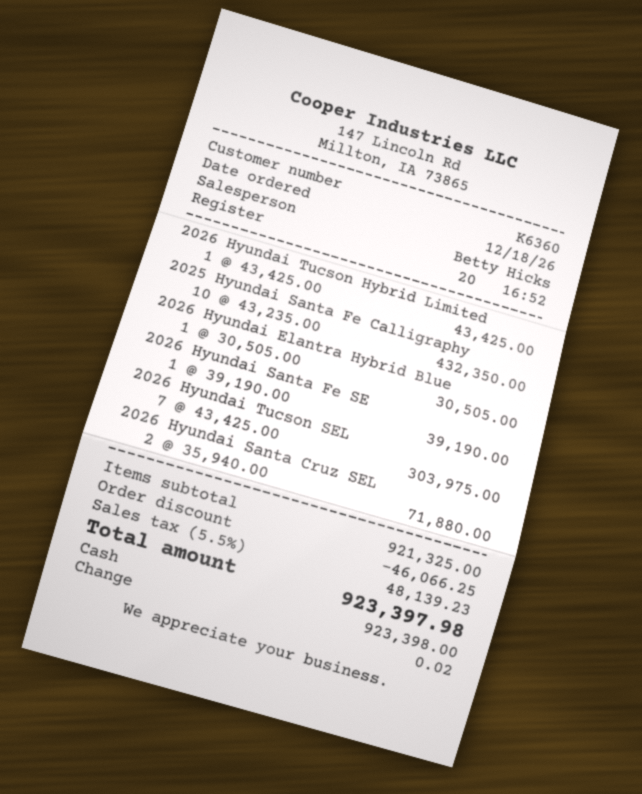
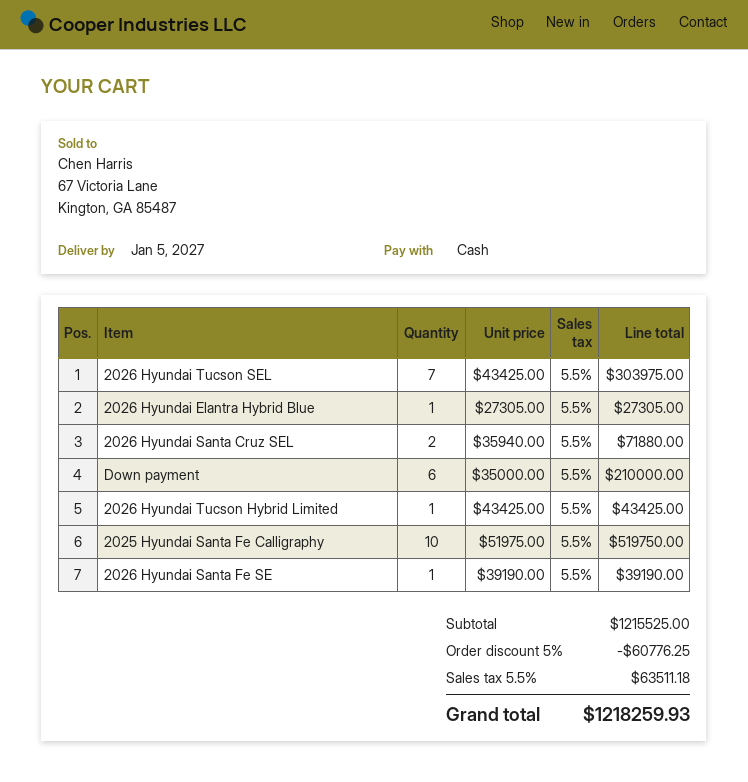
2025 Hyundai Santa Fe Calligraphy: 10 x 43235.00 = 432350.00 -> 10 x 51975.00 = 519750.00
2026 Hyundai Elantra Hybrid Blue: 1 x 30505.00 = 30505.00 -> 1 x 27305.00 = 27305.00
Down payment: none -> 6 x 35000.00 = 210000.00
subtotal: 921325.00 -> 1215525.00
discount: 46066.25 -> 60776.25
tax: 5.5% = 48139.23 -> 5.5% = 63511.18
total: 923397.98 -> 1218259.93

